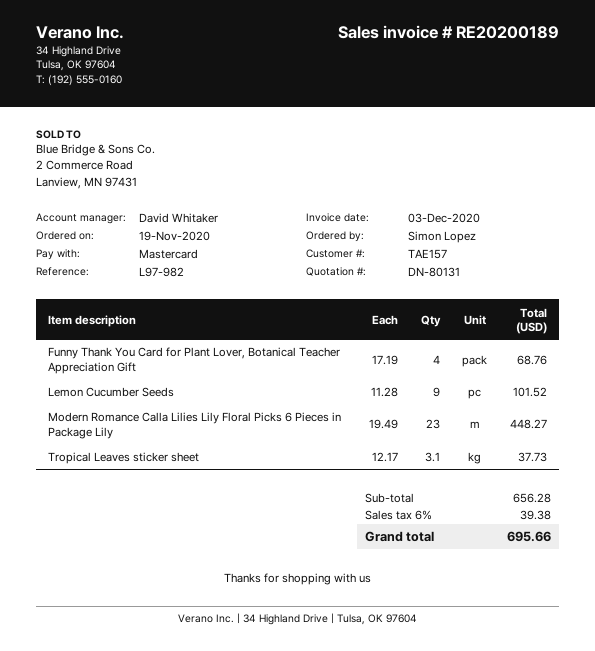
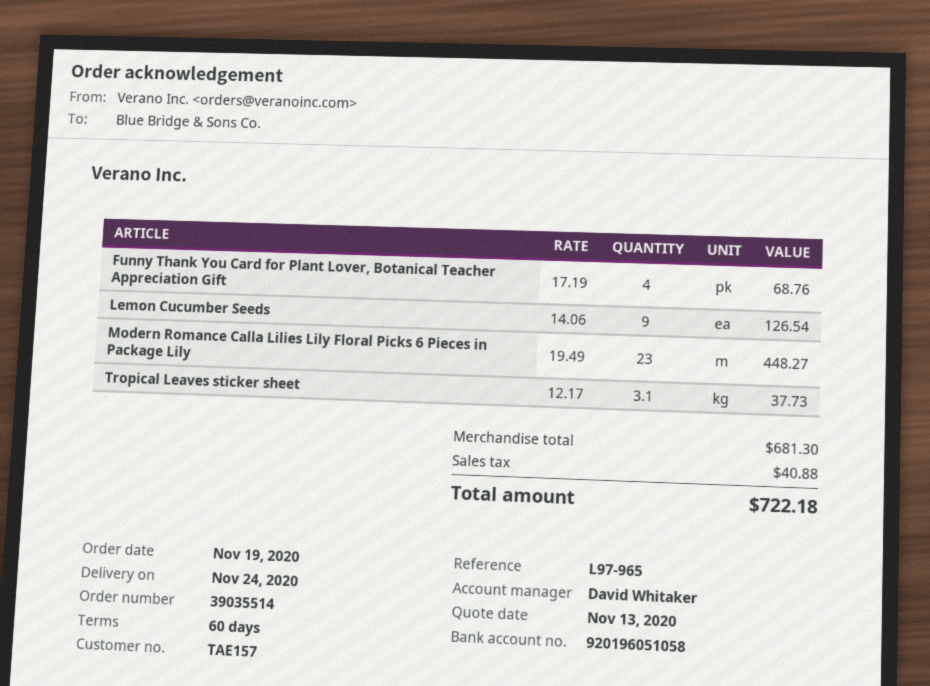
reference: L97-982 -> L97-965
Lemon Cucumber Seeds: 9 x 11.28 = 101.52 -> 9 x 14.06 = 126.54
subtotal: 656.28 -> 681.30
tax: 39.38 -> 40.88
total: 695.66 -> 722.18

